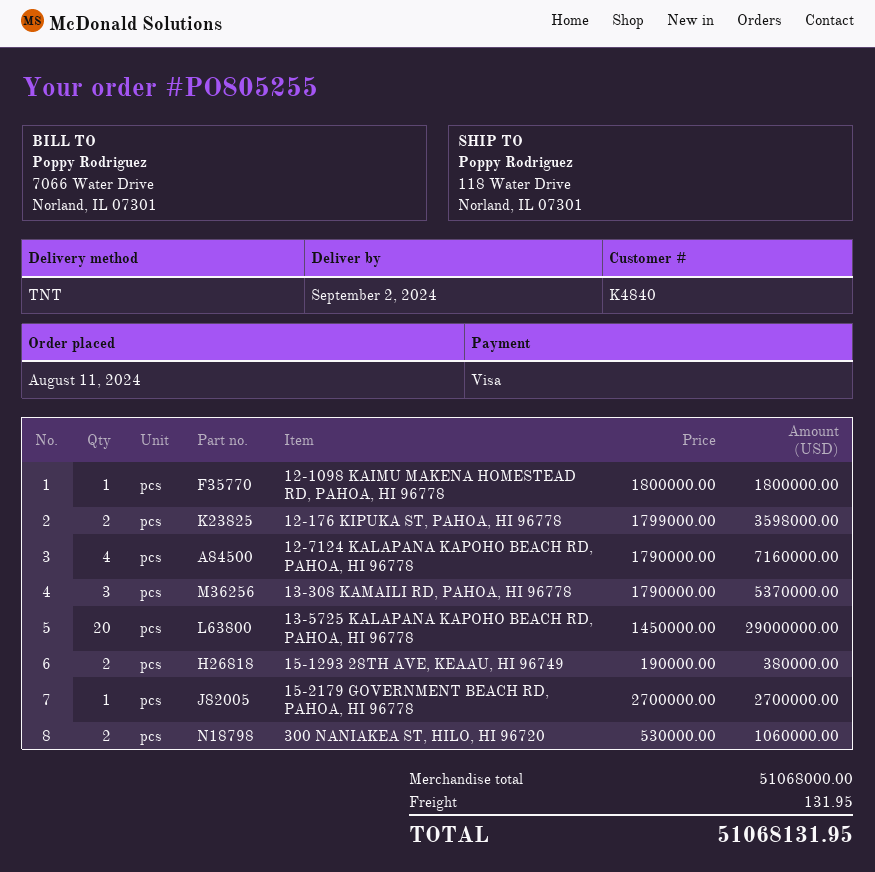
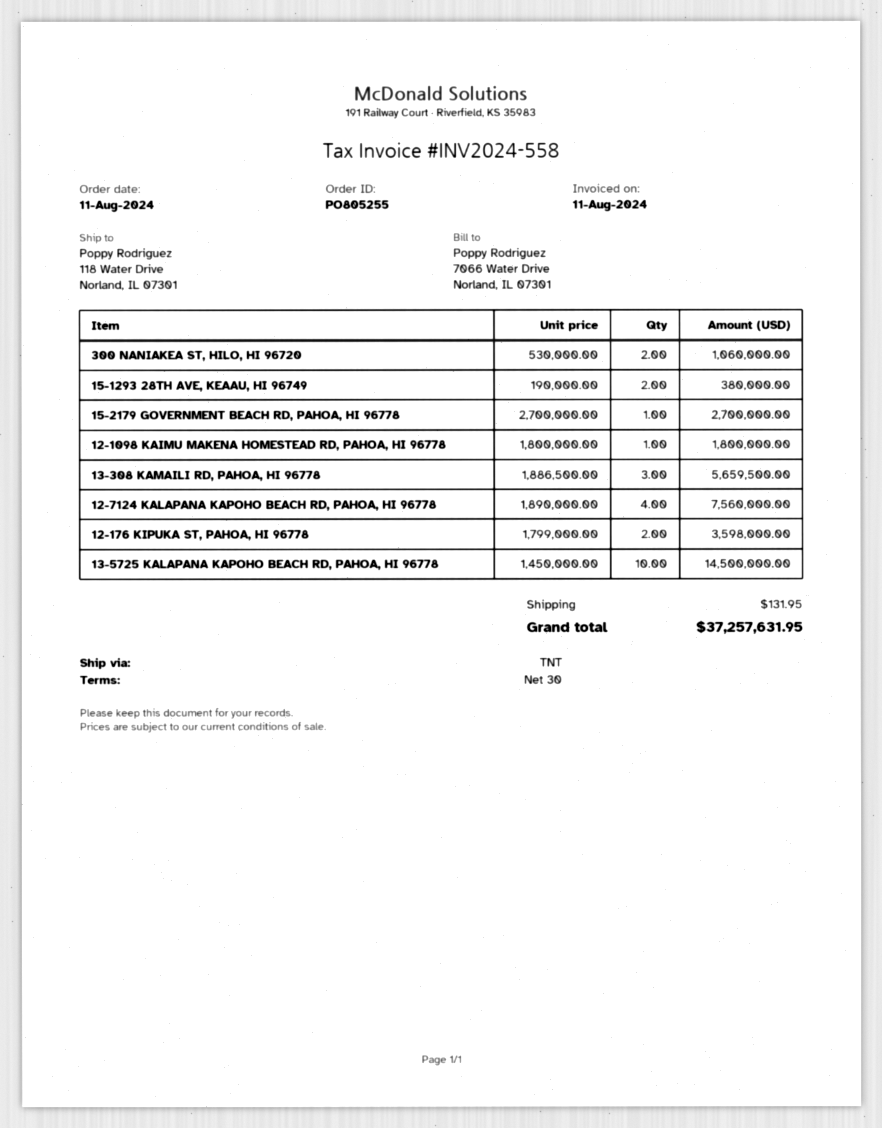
12-7124 KALAPANA KAPOHO BEACH RD, PAHOA, HI 96778: 4 x 1790000.00 = 7160000.00 -> 4 x 1890000.00 = 7560000.00
13-308 KAMAILI RD, PAHOA, HI 96778: 3 x 1790000.00 = 5370000.00 -> 3 x 1886500.00 = 5659500.00
13-5725 KALAPANA KAPOHO BEACH RD, PAHOA, HI 96778: 20 x 1450000.00 = 29000000.00 -> 10 x 1450000.00 = 14500000.00
total: 51068131.95 -> 37257631.95

